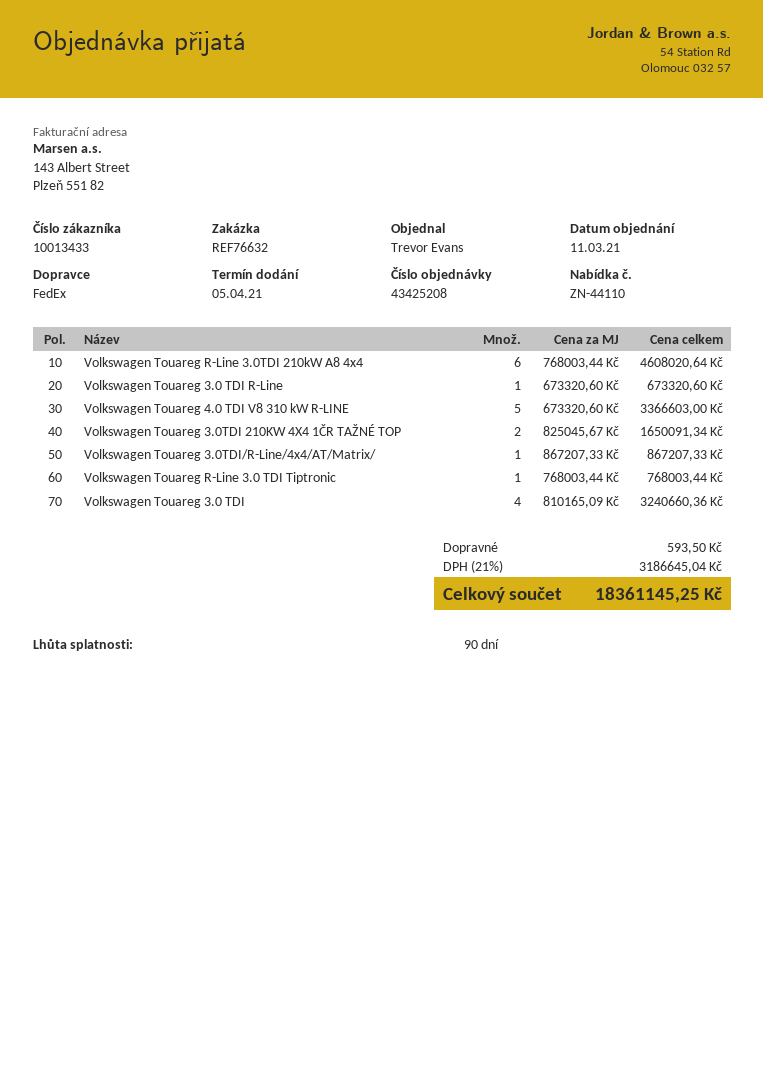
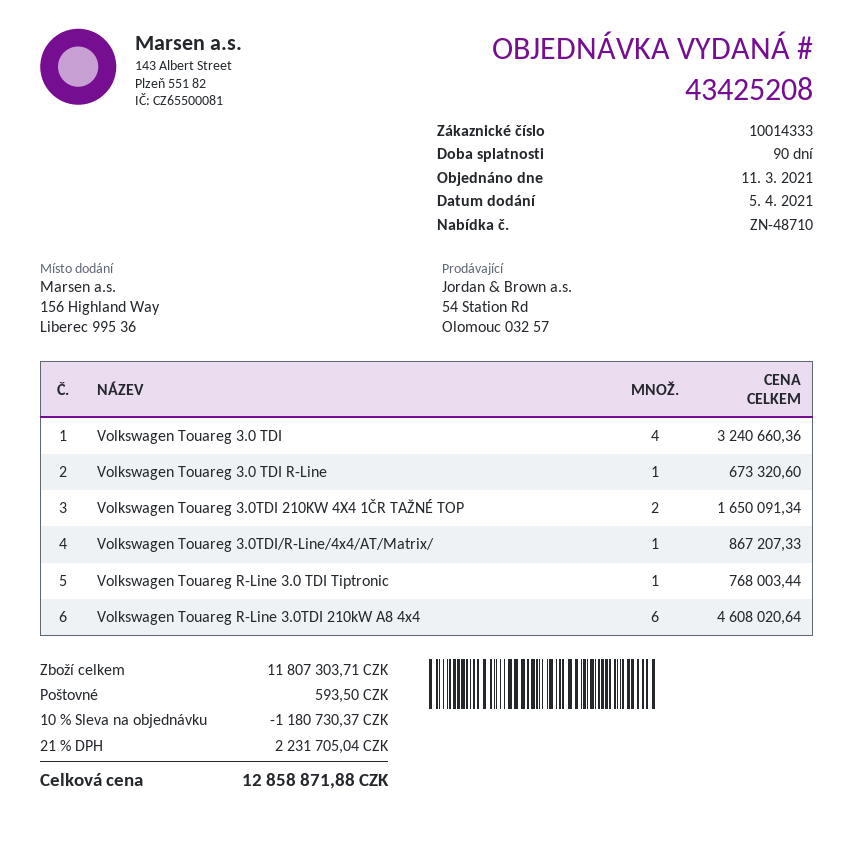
quote number: ZN-44110 -> ZN-48710
customer number: 10013433 -> 10014333
Volkswagen Touareg 4.0 TDI V8 310 kW R-LINE: 5 for 3366603.00 -> none
discount: none -> 10% = 1180730.37
tax: 21% = 3186645.04 -> 21% = 2231705.04
total: 18361145.25 -> 12858871.88

